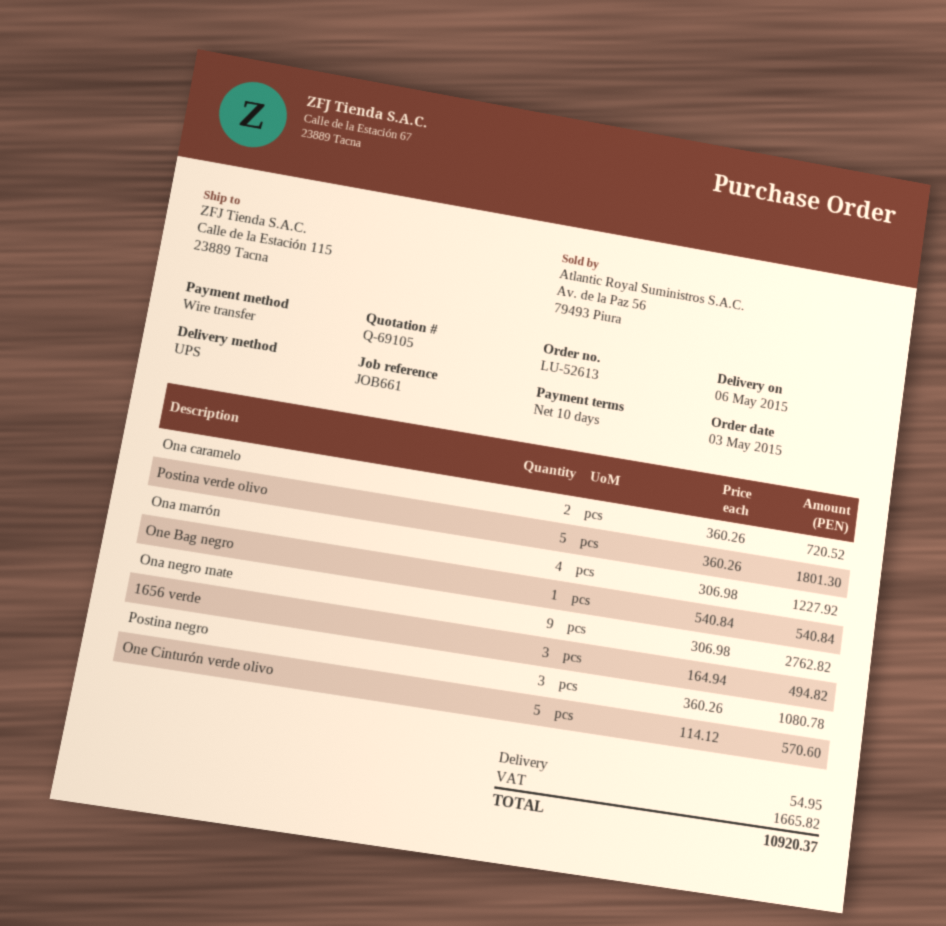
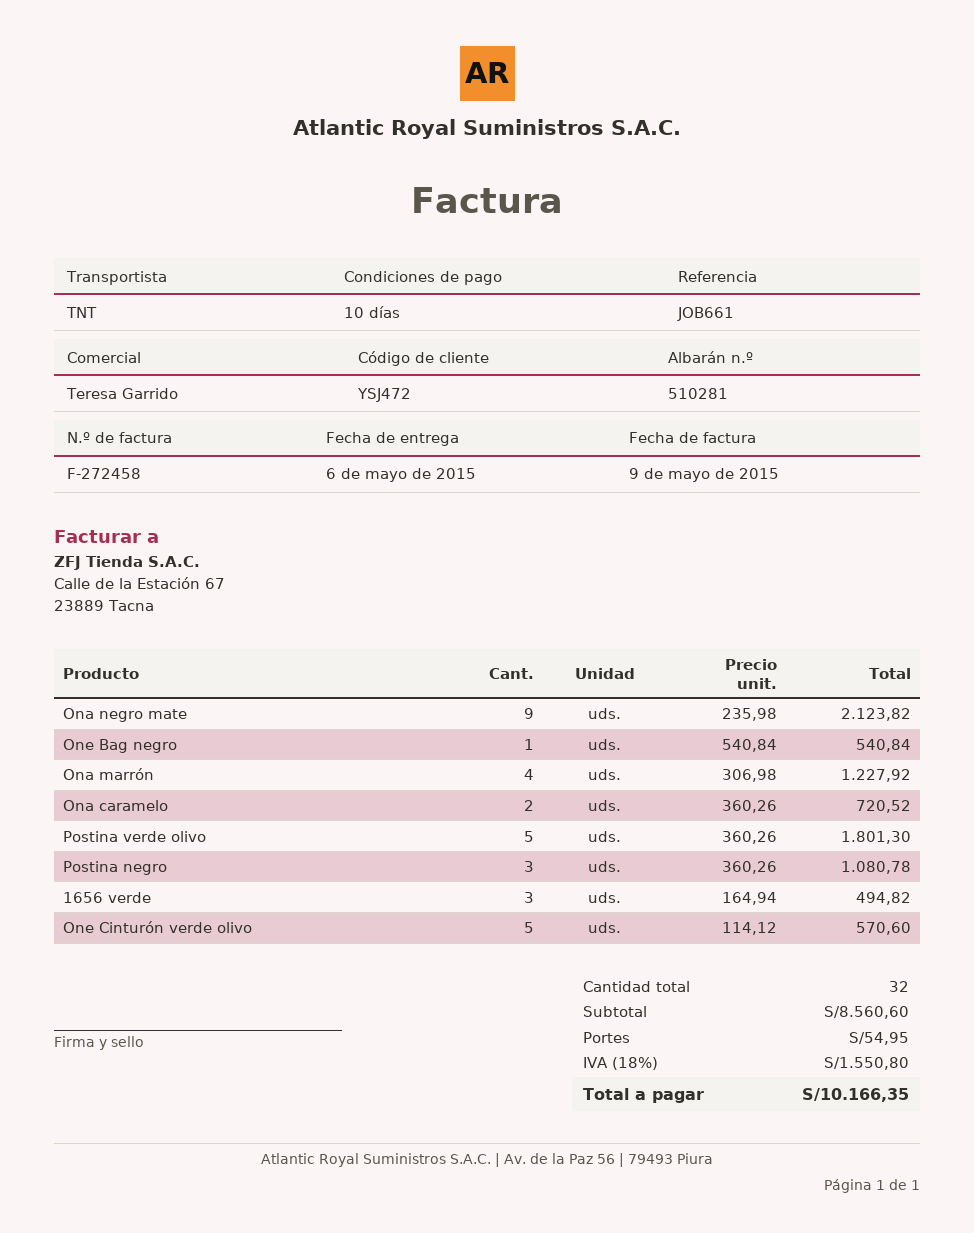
shipping method: UPS -> TNT
Ona negro mate: 9 x 306.98 = 2762.82 -> 9 x 235.98 = 2123.82
tax: 1665.82 -> 1550.80
total: 10920.37 -> 10166.35

